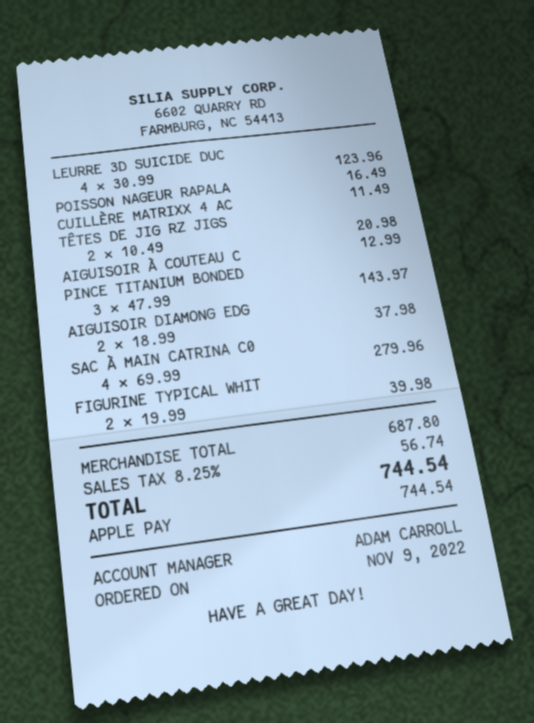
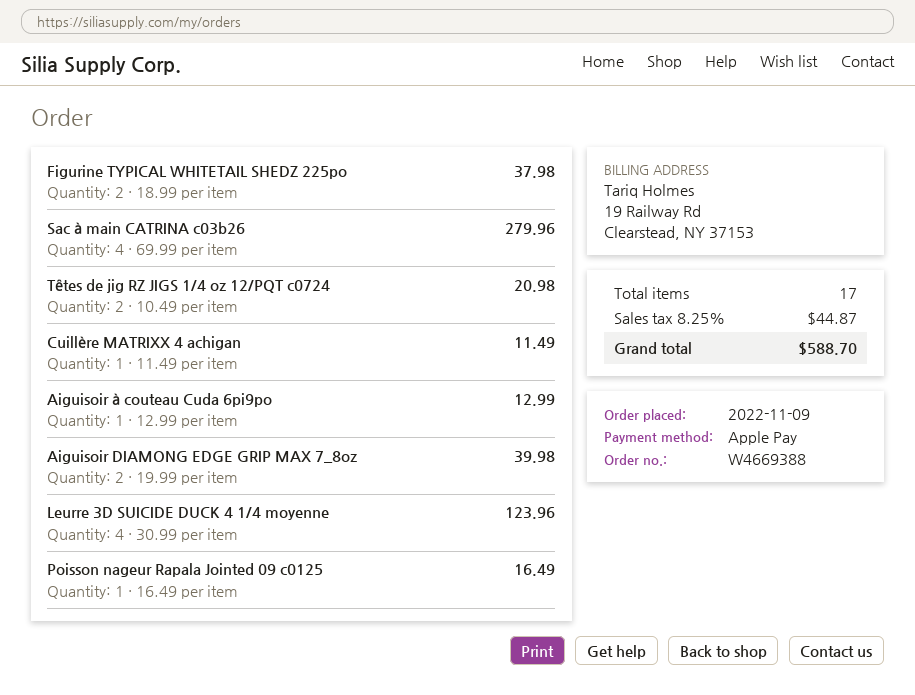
PINCE TITANIUM BONDED: 3 x 47.99 = 143.97 -> none
AIGUISOIR DIAMONG EDG: 2 x 18.99 = 37.98 -> 2 x 19.99 = 39.98
FIGURINE TYPICAL WHIT: 2 x 19.99 = 39.98 -> 2 x 18.99 = 37.98
tax: 8.25% = 56.74 -> 8.25% = 44.87
total: 744.54 -> 588.70

